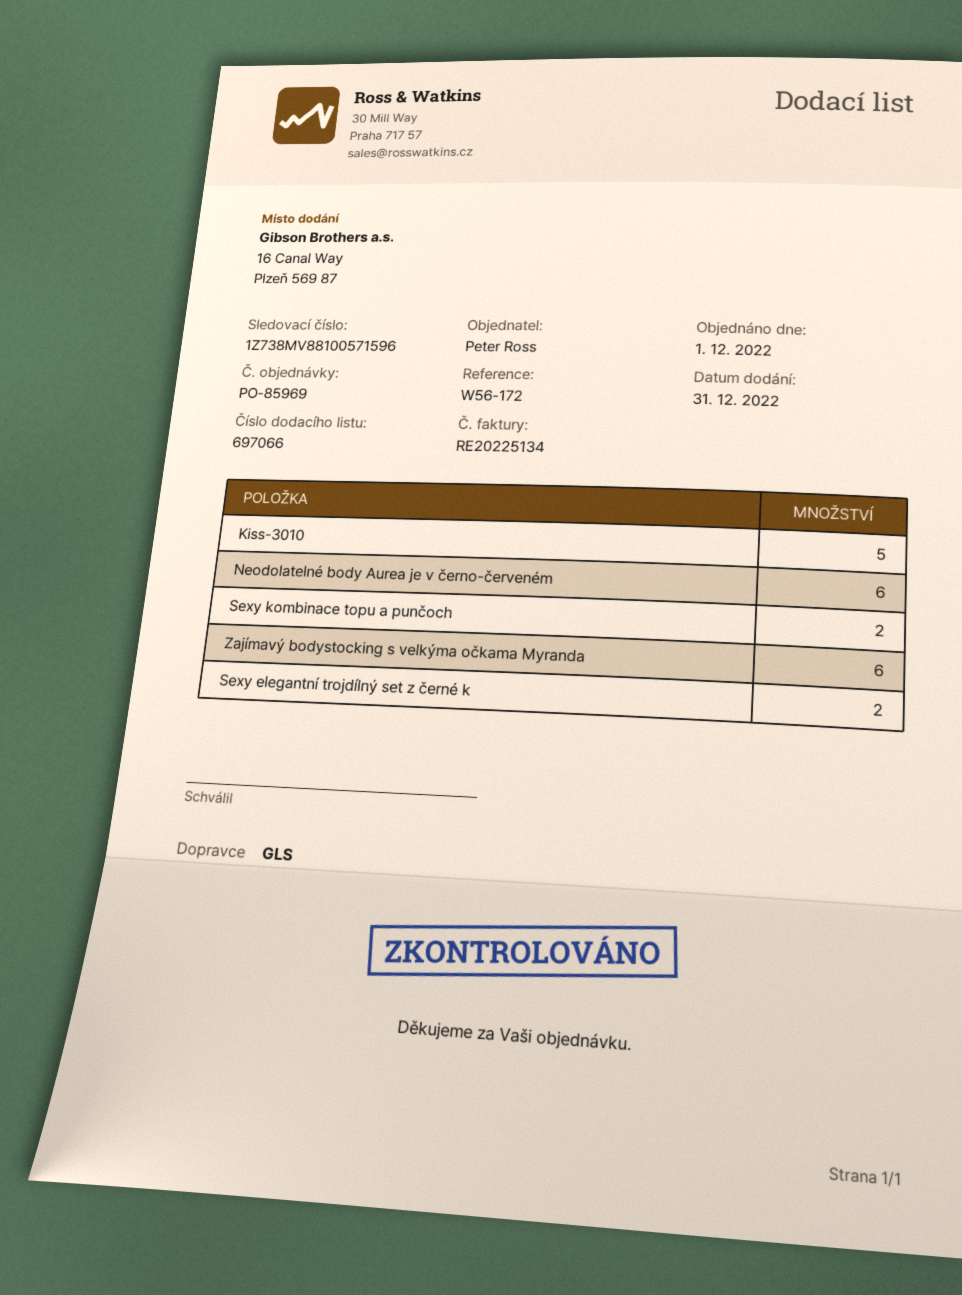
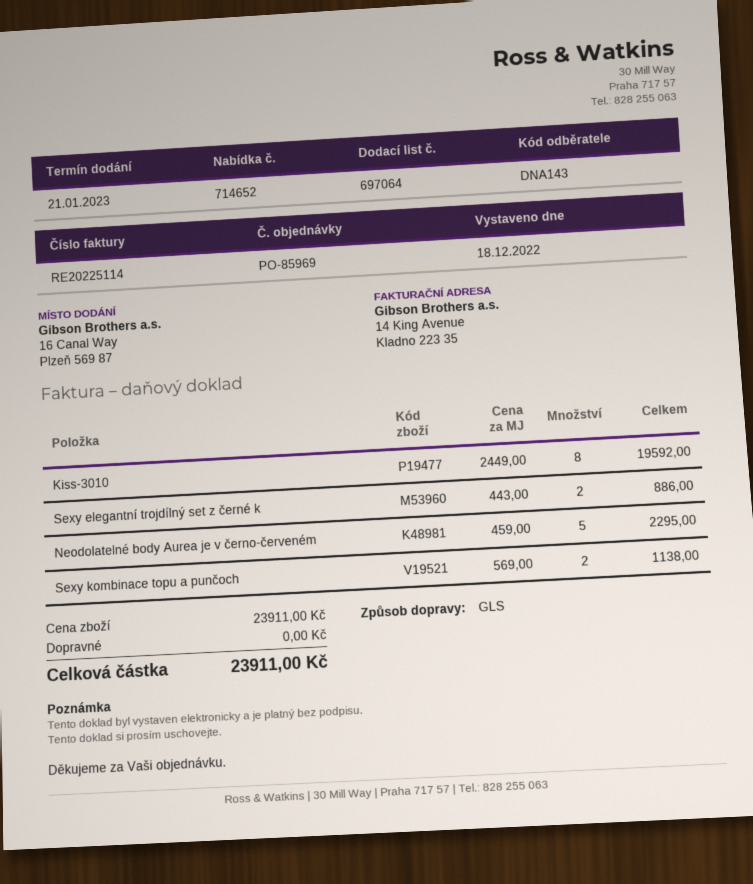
delivery note number: 697066 -> 697064
delivery date: 2022-12-31 -> 2023-01-21
invoice number: RE20225134 -> RE20225114
Kiss-3010: 5 -> 8
Neodolatelné body Aurea je v černo-červeném: 6 -> 5
Zajímavý bodystocking s velkýma očkama Myranda: 6 -> none

